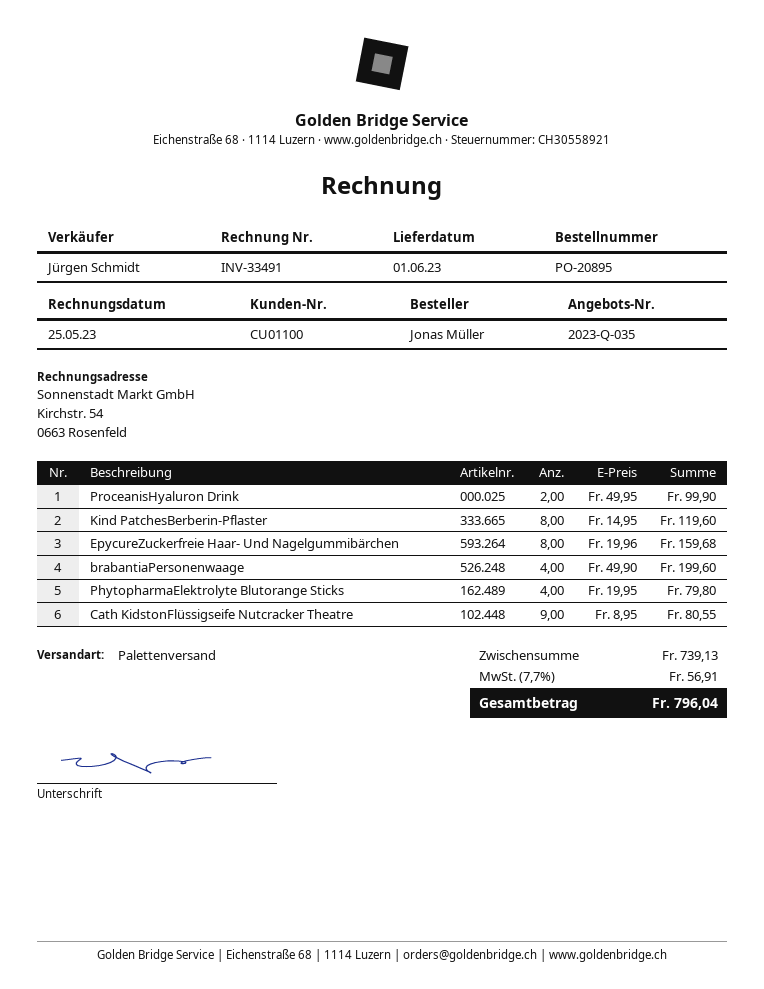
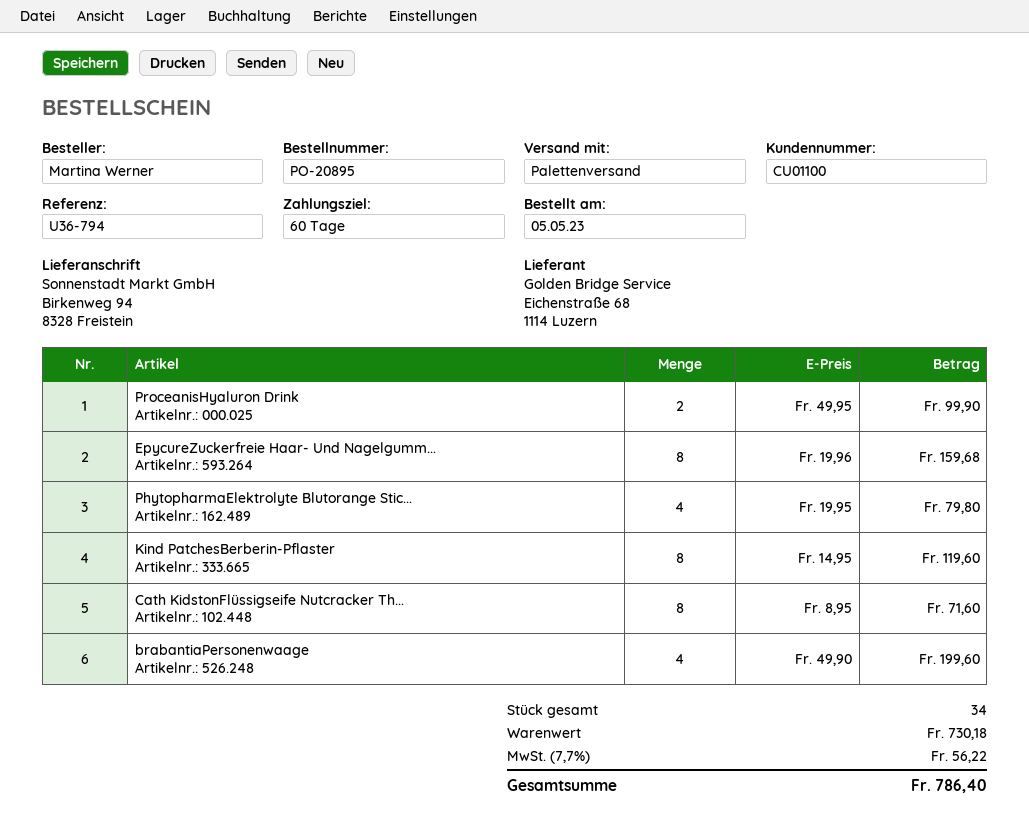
ordered by: Jonas Müller -> Martina Werner
Cath KidstonFlüssigseife Nutcracker Theatre: 9 x 8.95 = 80.55 -> 8 x 8.95 = 71.60
subtotal: 739.13 -> 730.18
tax: 7.7% = 56.91 -> 7.7% = 56.22
total: 796.04 -> 786.40

